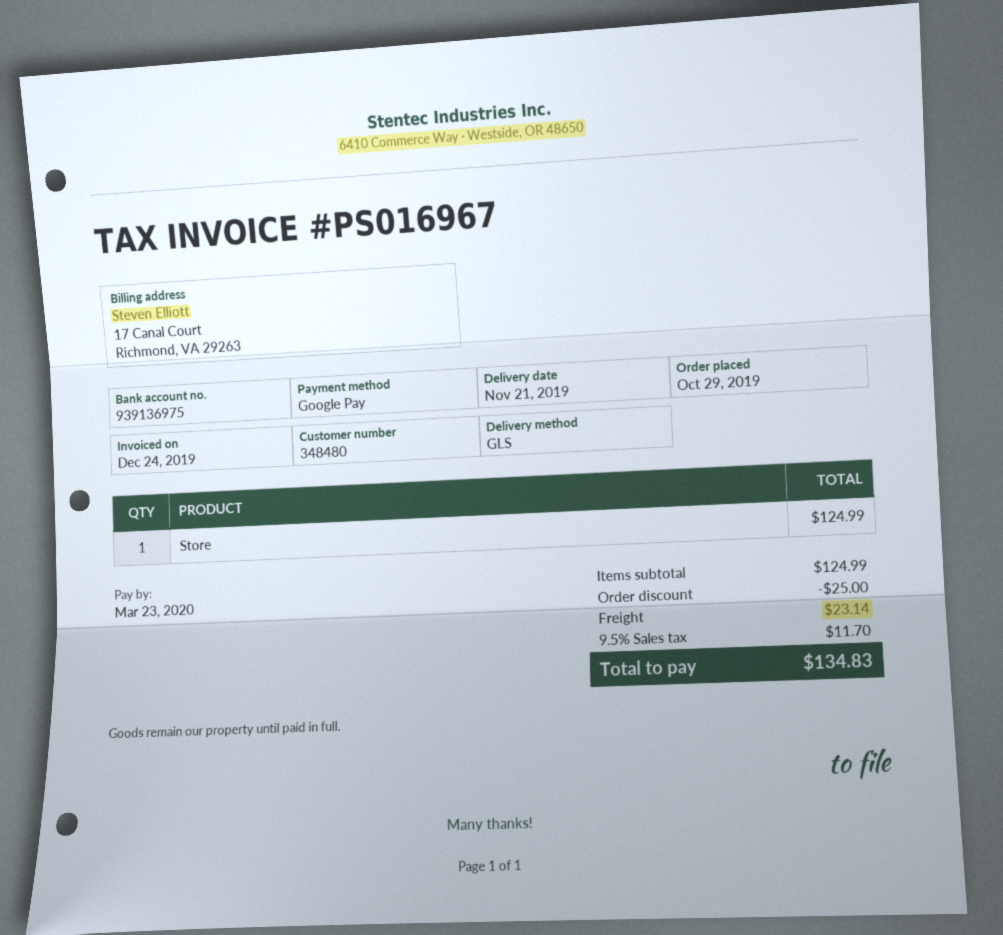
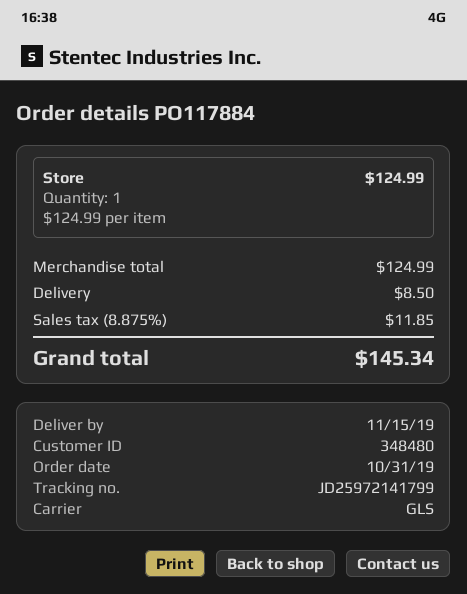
order date: 2019-10-29 -> 2019-10-31
delivery date: 2019-11-21 -> 2019-11-15
discount: 25.00 -> none
shipping: 23.14 -> 8.50
tax: 9.5% = 11.70 -> 8.875% = 11.85
total: 134.83 -> 145.34

